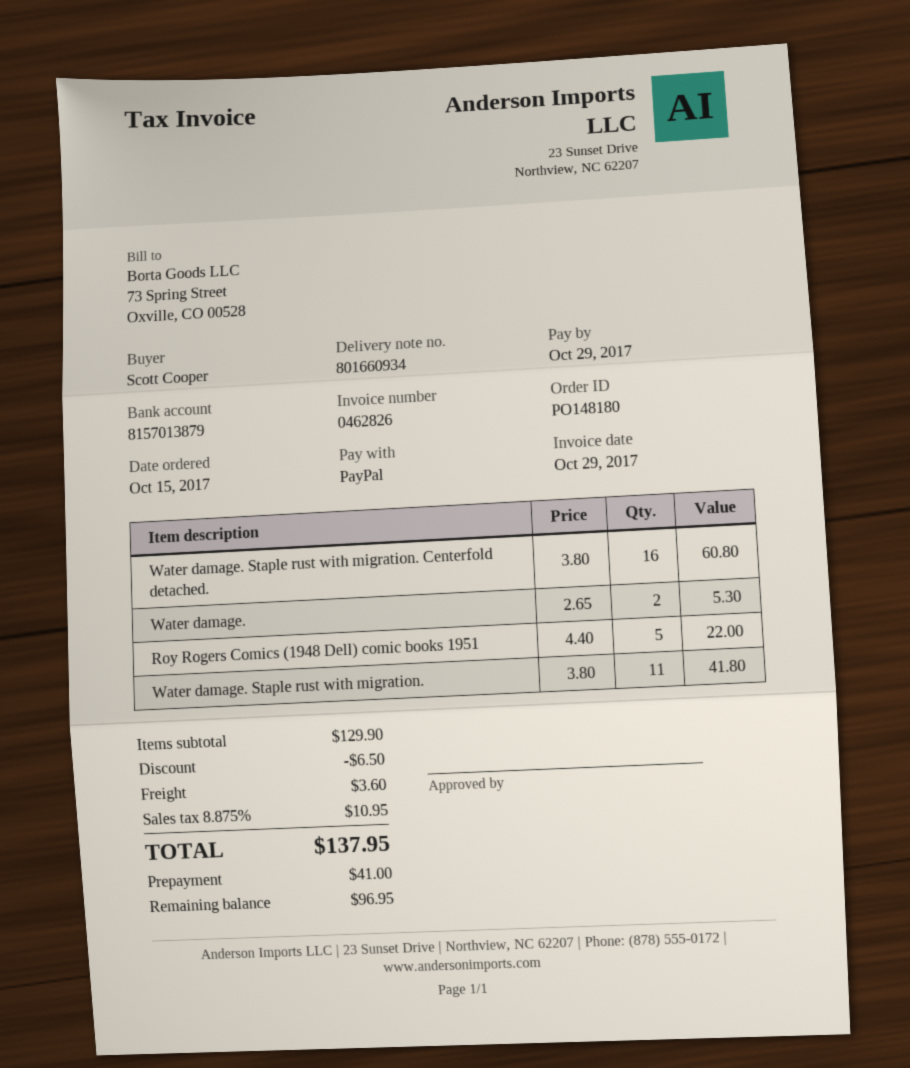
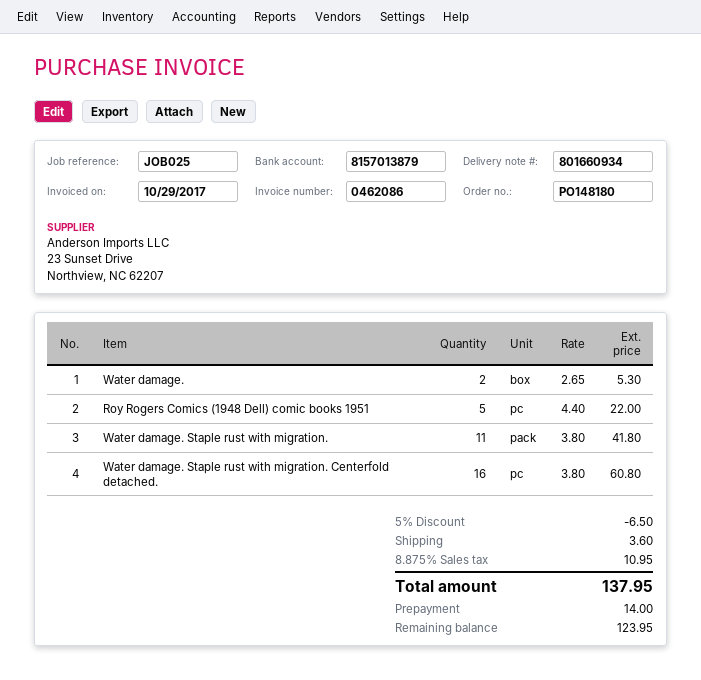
invoice number: 0462826 -> 0462086
deposit: 41.00 -> 14.00
balance: 96.95 -> 123.95

